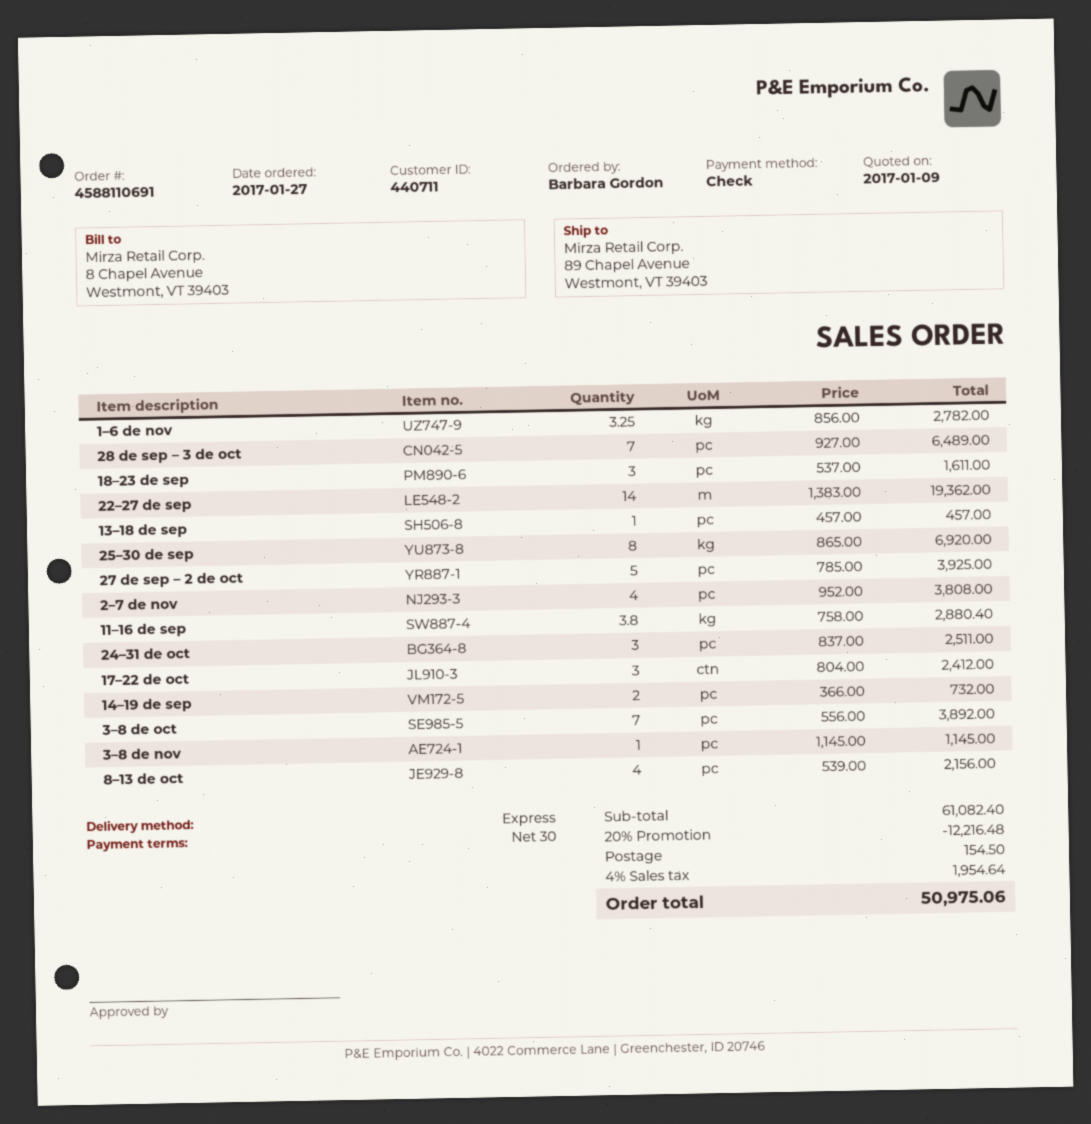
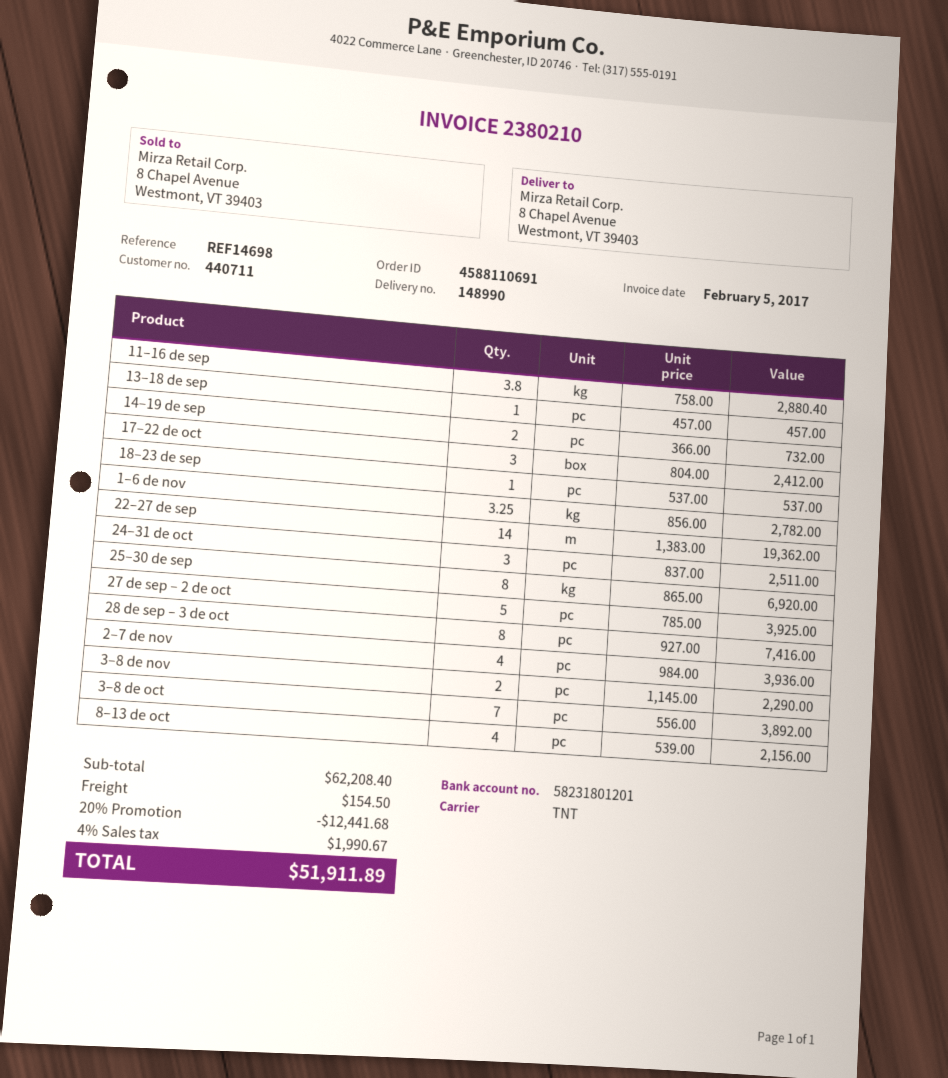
shipping method: express -> TNT
ship to: 89 Chapel Avenue, Westmont, VT 39403 -> 8 Chapel Avenue, Westmont, VT 39403
28 de sep – 3 de oct: 7 x 927.00 = 6489.00 -> 8 x 927.00 = 7416.00
18–23 de sep: 3 x 537.00 = 1611.00 -> 1 x 537.00 = 537.00
2–7 de nov: 4 x 952.00 = 3808.00 -> 4 x 984.00 = 3936.00
3–8 de nov: 1 x 1145.00 = 1145.00 -> 2 x 1145.00 = 2290.00
subtotal: 61082.40 -> 62208.40
discount: 20% = 12216.48 -> 20% = 12441.68
tax: 4% = 1954.64 -> 4% = 1990.67
total: 50975.06 -> 51911.89

